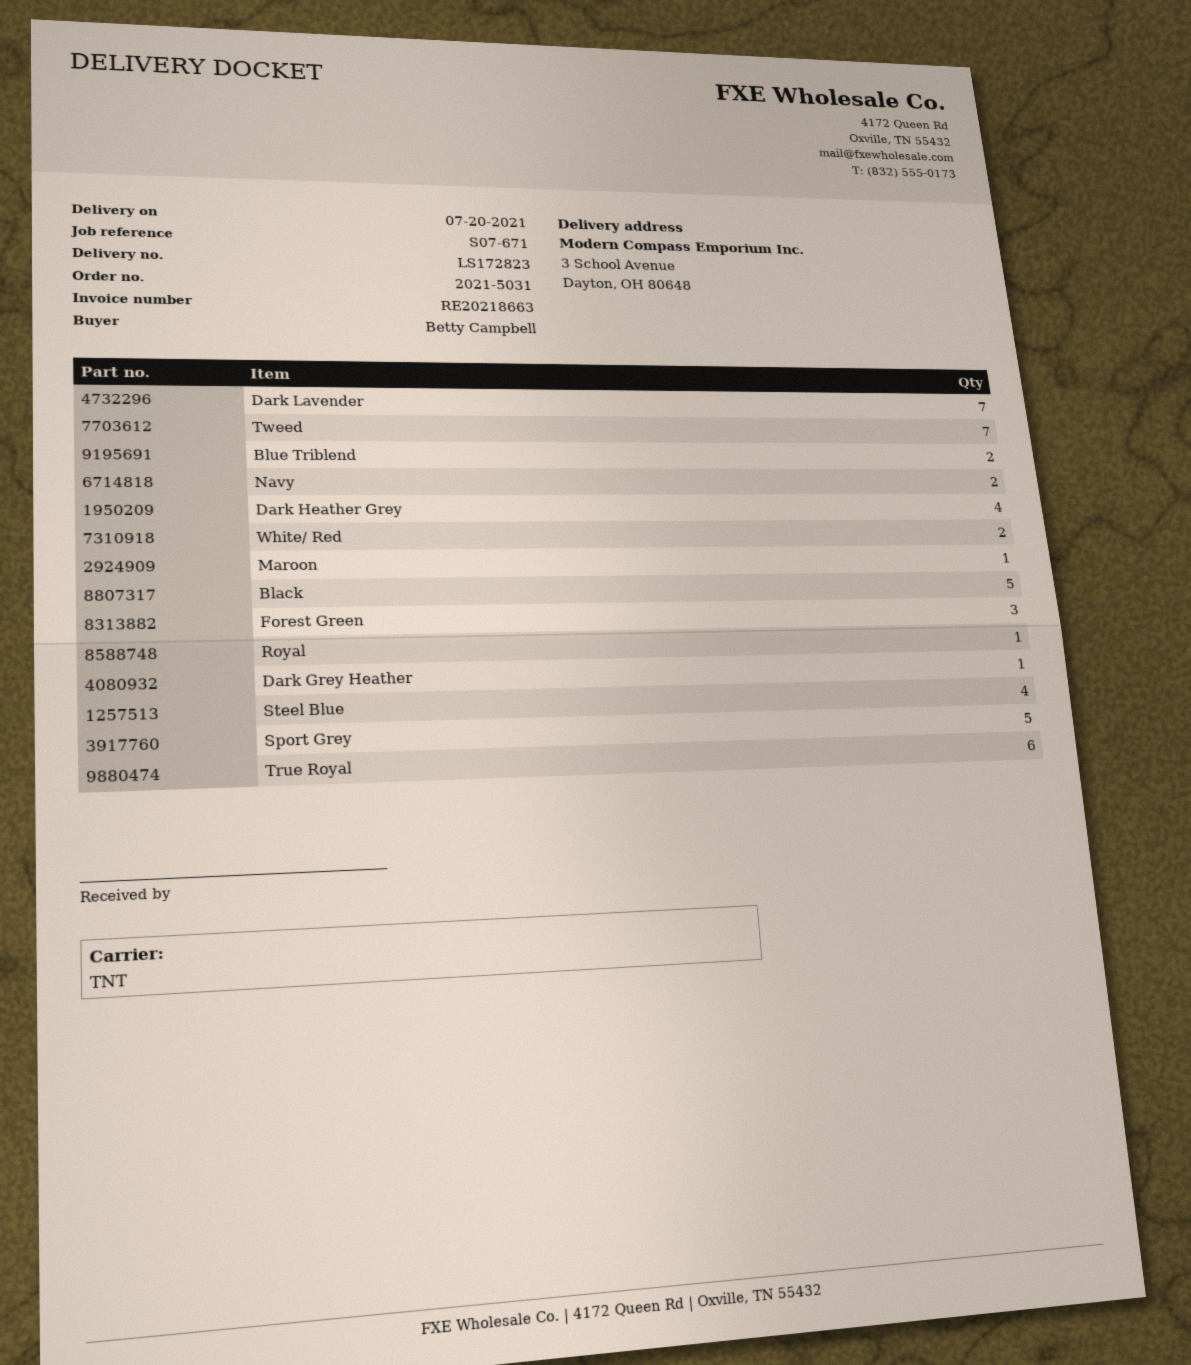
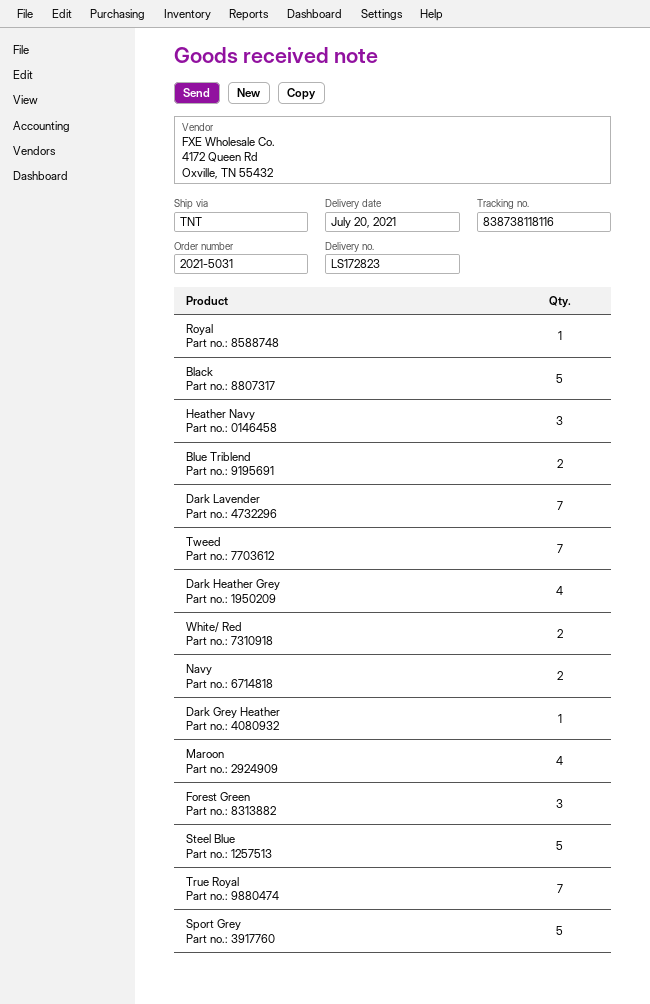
Maroon: 1 -> 4
Steel Blue: 4 -> 5
True Royal: 6 -> 7
Heather Navy: none -> 3

